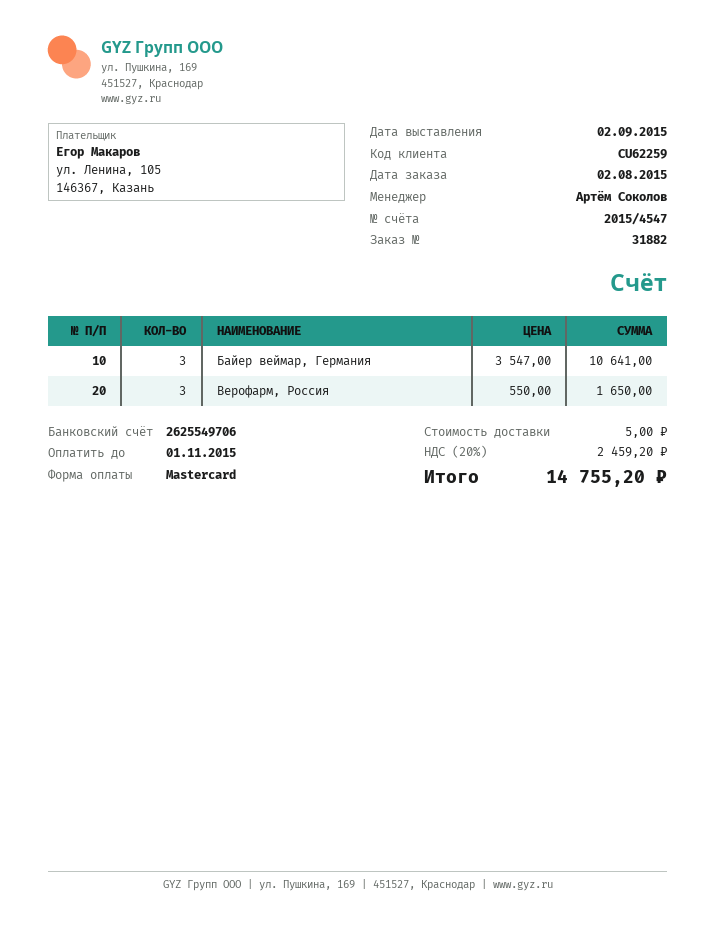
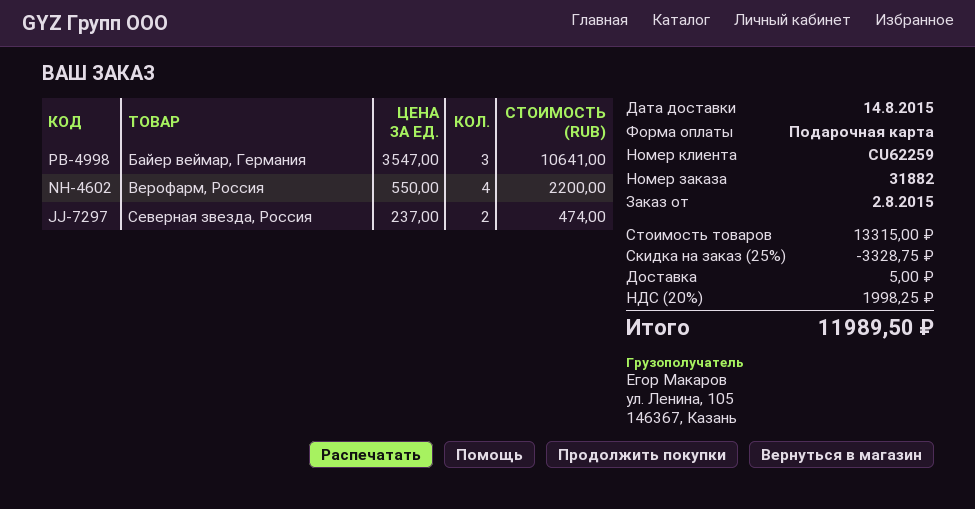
payment method: Mastercard -> gift card
Верофарм, Россия: 3 x 550.00 = 1650.00 -> 4 x 550.00 = 2200.00
Северная звезда, Россия: none -> 2 x 237.00 = 474.00
discount: none -> 25% = 3328.75
tax: 20% = 2459.20 -> 20% = 1998.25
total: 14755.20 -> 11989.50

